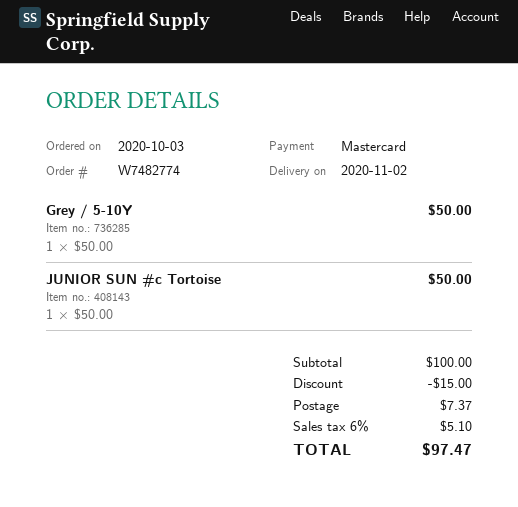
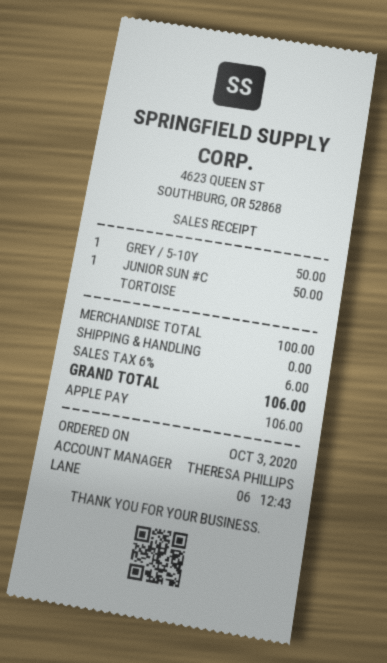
payment method: Mastercard -> Apple Pay
discount: 15.00 -> none
shipping: 7.37 -> 0.00
tax: 6% = 5.10 -> 6% = 6.00
total: 97.47 -> 106.00

